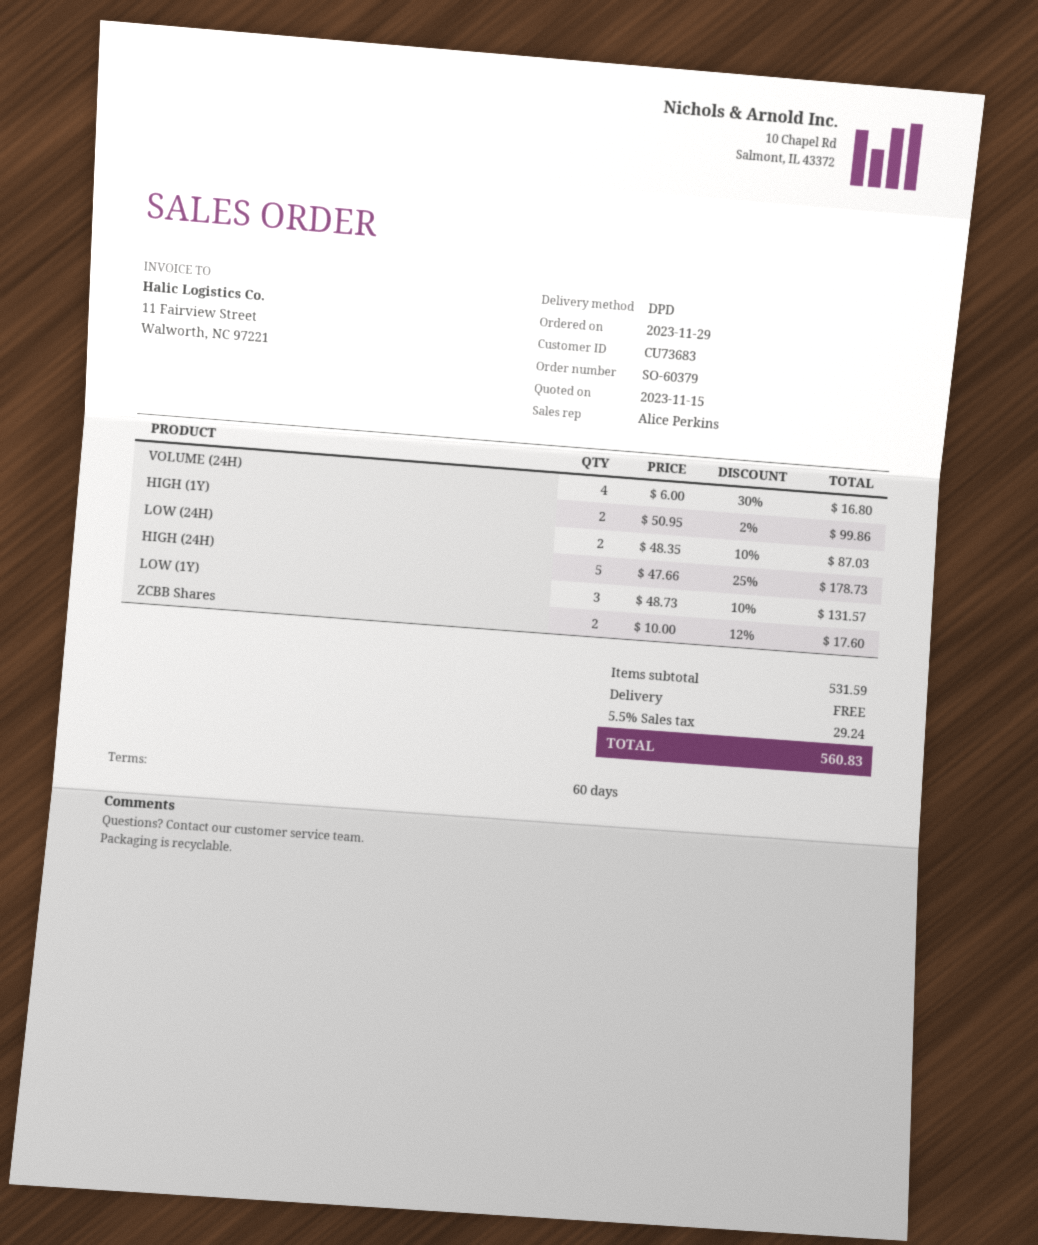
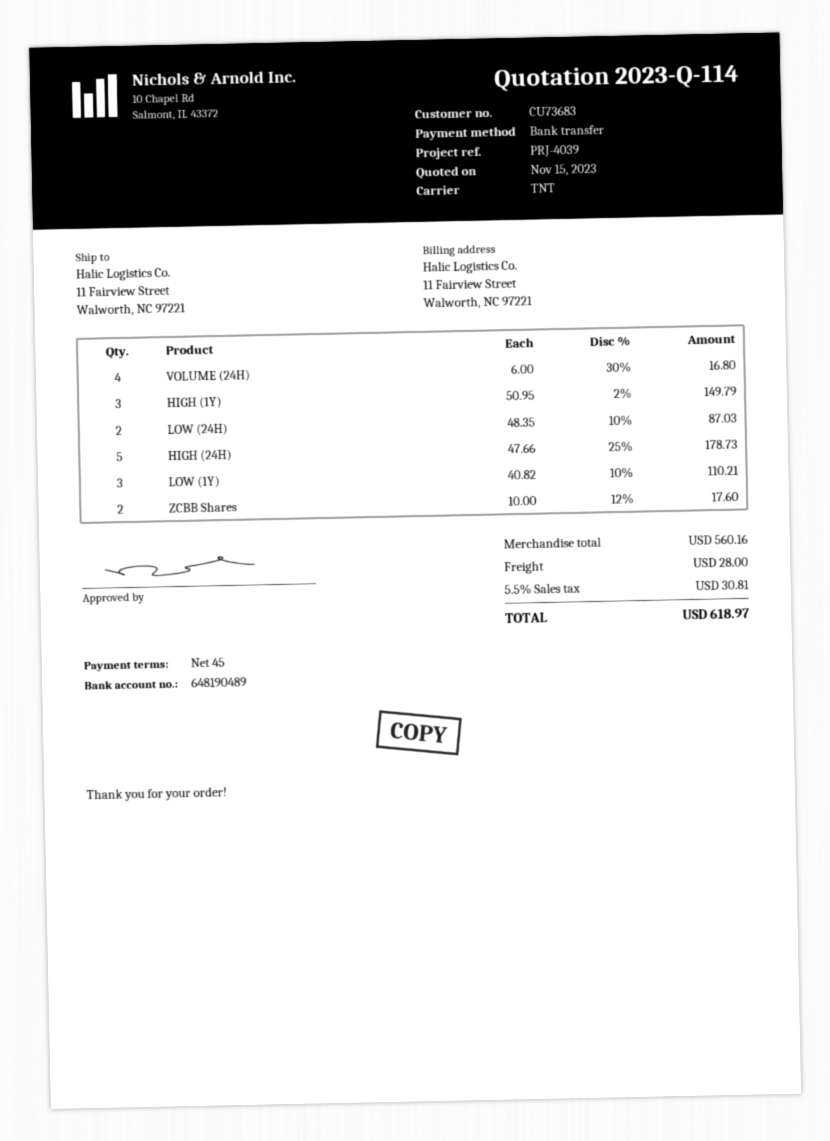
payment terms: 60 days -> 45 days
shipping method: DPD -> TNT
HIGH (1Y): 2 x 50.95 - 2% = 99.86 -> 3 x 50.95 - 2% = 149.79
LOW (1Y): 3 x 48.73 - 10% = 131.57 -> 3 x 40.82 - 10% = 110.21
subtotal: 531.59 -> 560.16
shipping: 0.00 -> 28.00
tax: 5.5% = 29.24 -> 5.5% = 30.81
total: 560.83 -> 618.97

